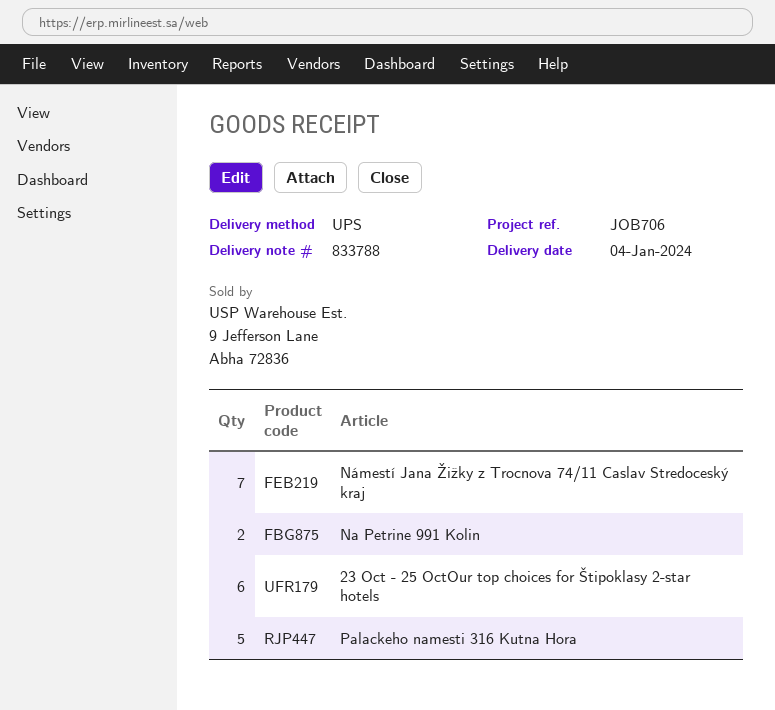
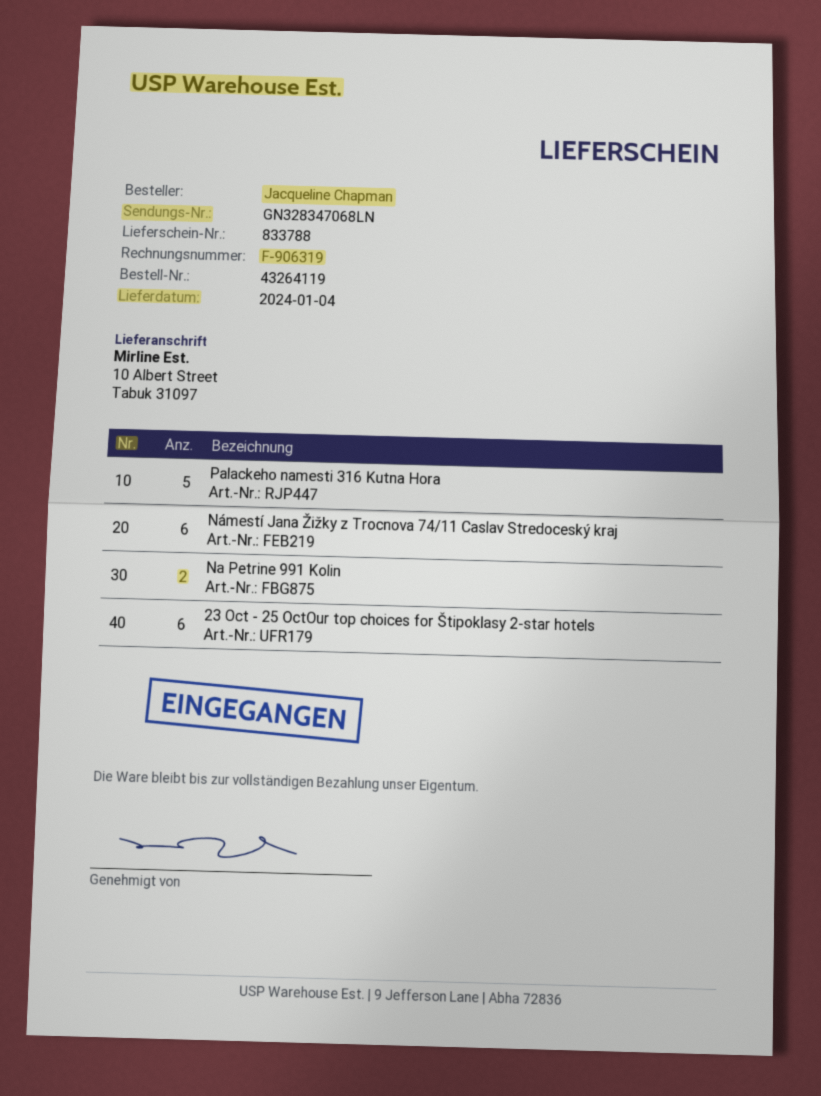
Námestí Jana Žižky z Trocnova 74/11 Caslav Stredoceský kraj: 7 -> 6

